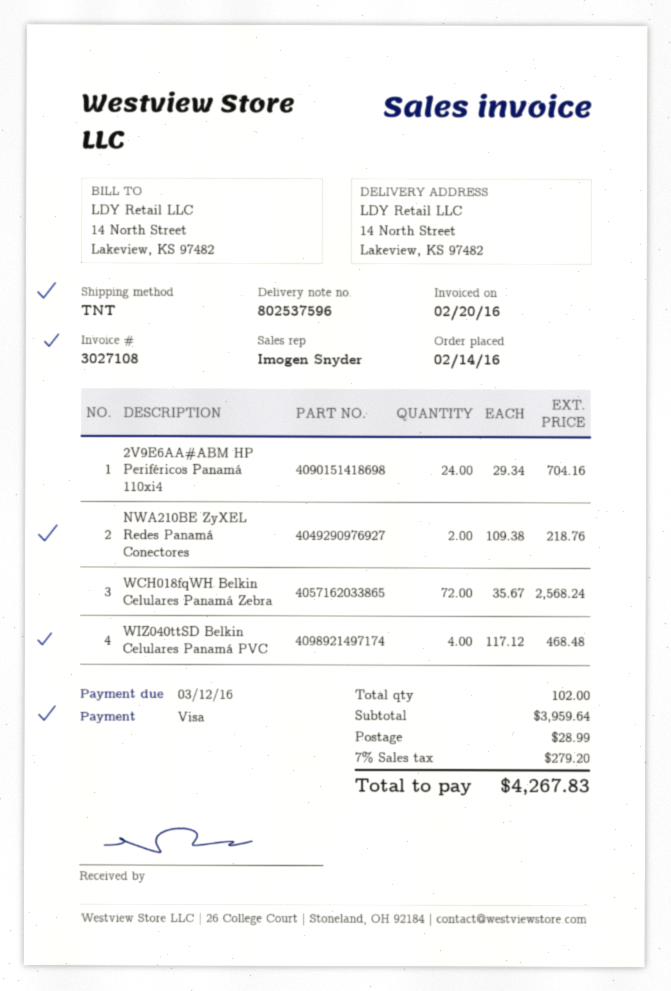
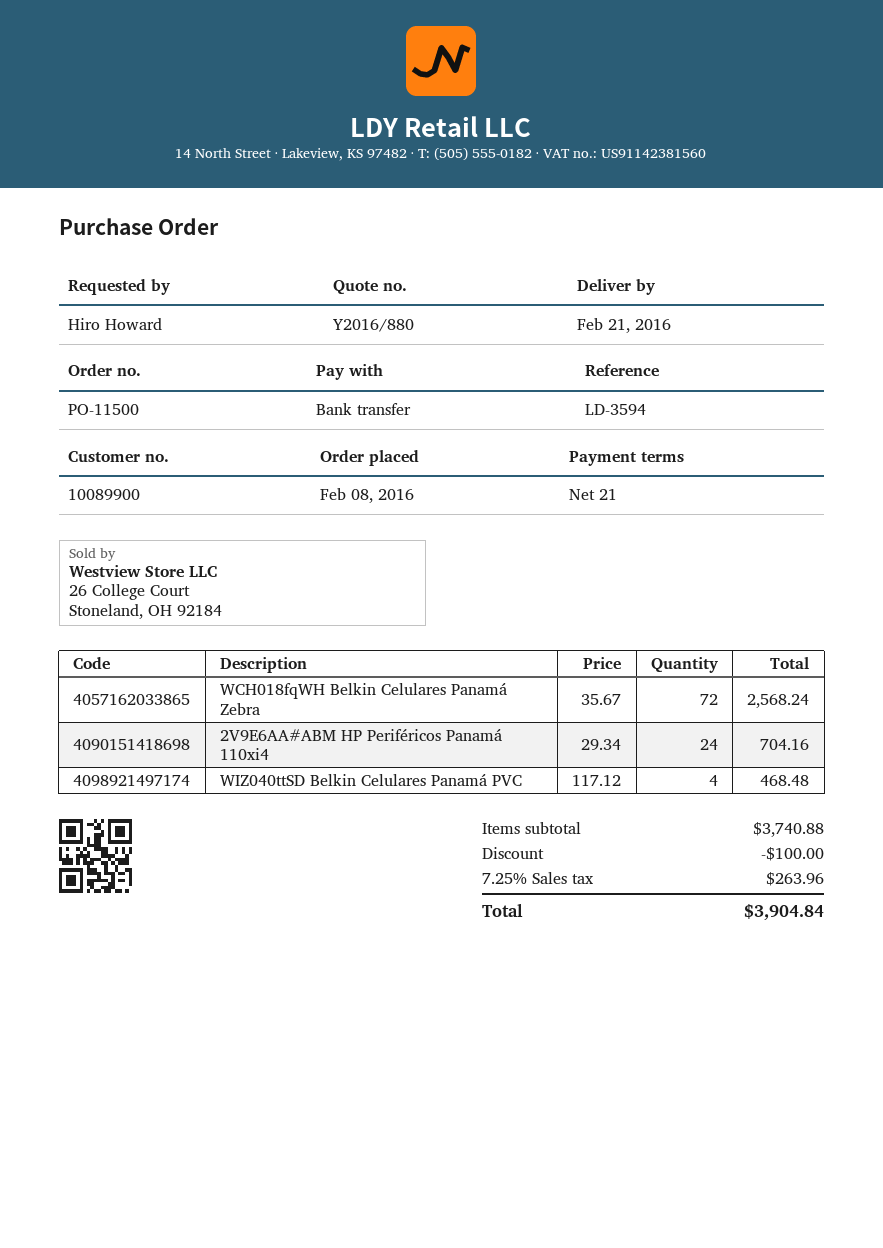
order date: 2016-02-14 -> 2016-02-08
payment method: Visa -> bank transfer
NWA210BE ZyXEL Redes Panamá Conectores: 2 x 109.38 = 218.76 -> none
subtotal: 3959.64 -> 3740.88
discount: none -> 100.00
shipping: 28.99 -> none
tax: 7% = 279.20 -> 7.25% = 263.96
total: 4267.83 -> 3904.84

